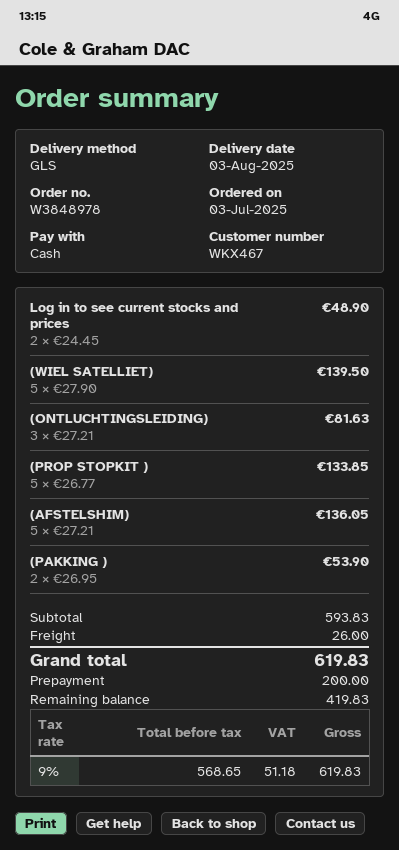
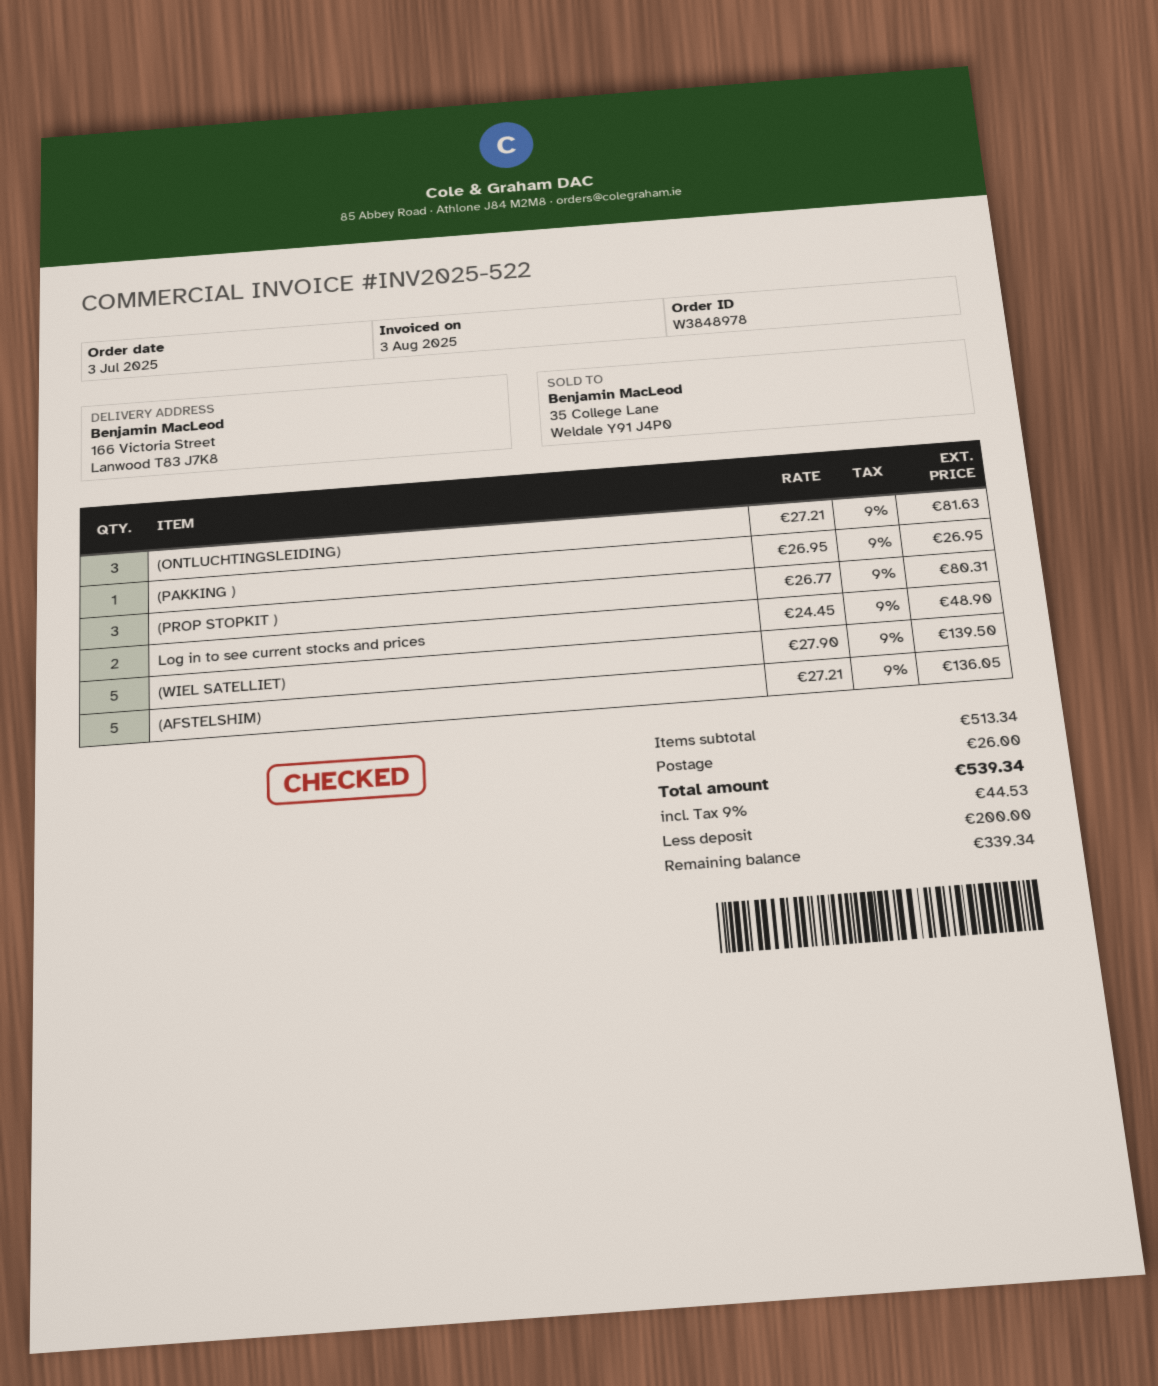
(PROP STOPKIT ): 5 x 26.77 = 133.85 -> 3 x 26.77 = 80.31
(PAKKING ): 2 x 26.95 = 53.90 -> 1 x 26.95 = 26.95
subtotal: 593.83 -> 513.34
tax: 9% = 51.18 -> 9% = 44.53
total: 619.83 -> 539.34
balance: 419.83 -> 339.34

